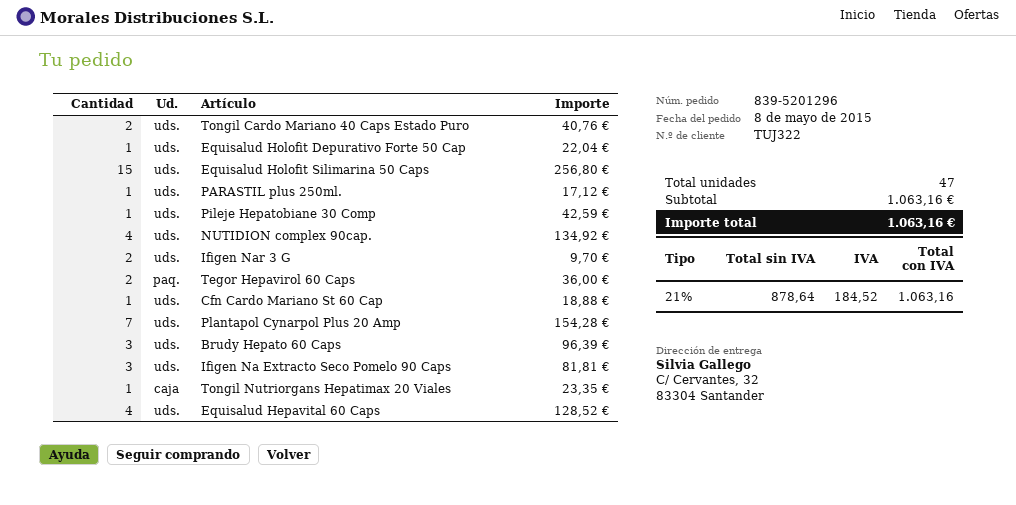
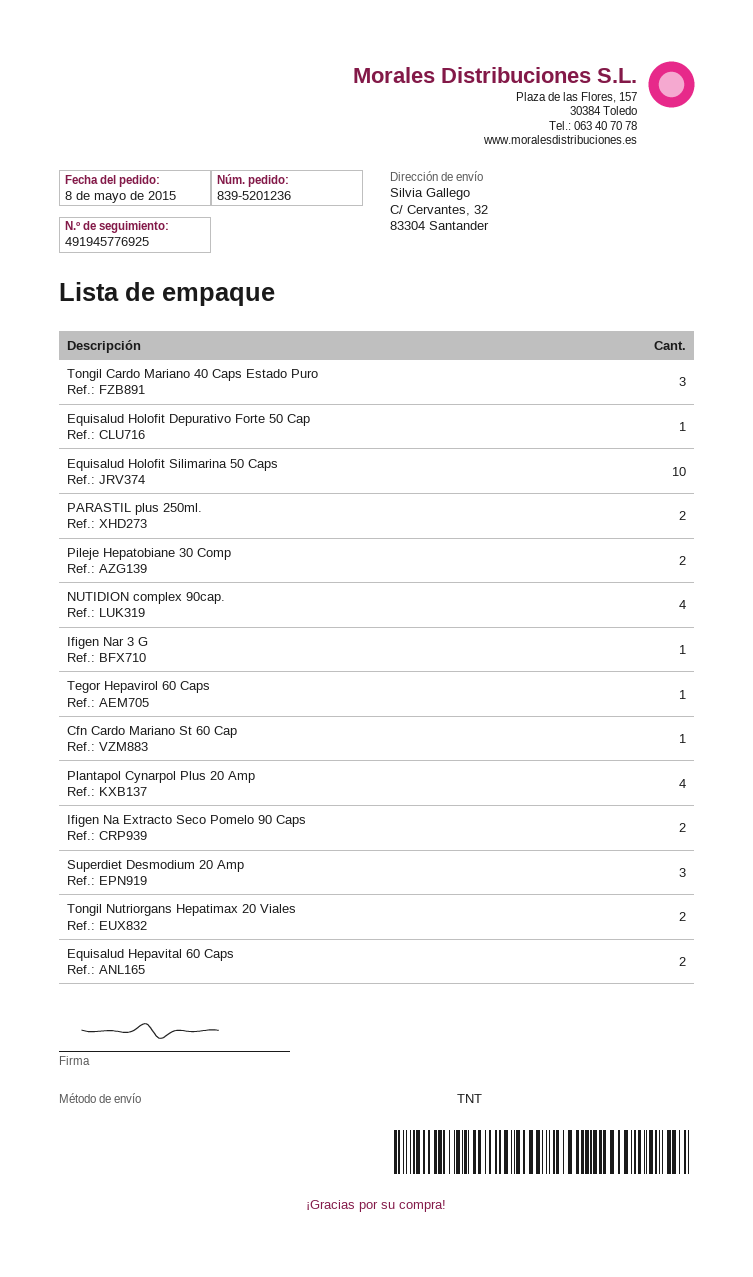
order number: 839-5201296 -> 839-5201236
Tongil Cardo Mariano 40 Caps Estado Puro: 2 -> 3
Equisalud Holofit Silimarina 50 Caps: 15 -> 10
PARASTIL plus 250ml.: 1 -> 2
Pileje Hepatobiane 30 Comp: 1 -> 2
Ifigen Nar 3 G: 2 -> 1
Tegor Hepavirol 60 Caps: 2 -> 1
Plantapol Cynarpol Plus 20 Amp: 7 -> 4
Brudy Hepato 60 Caps: 3 -> none
Ifigen Na Extracto Seco Pomelo 90 Caps: 3 -> 2
Tongil Nutriorgans Hepatimax 20 Viales: 1 -> 2
Equisalud Hepavital 60 Caps: 4 -> 2
Superdiet Desmodium 20 Amp: none -> 3

